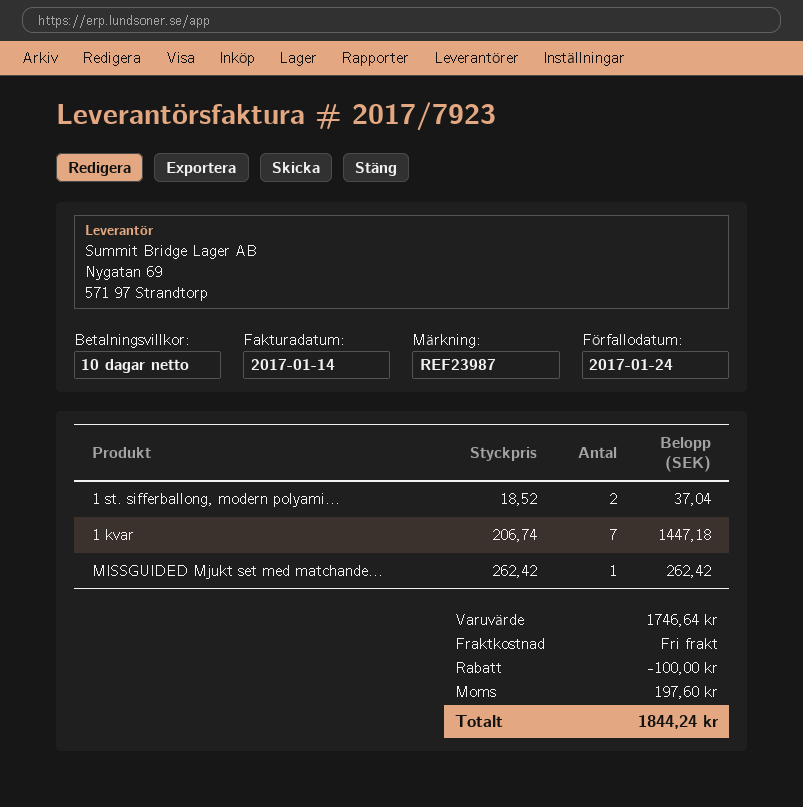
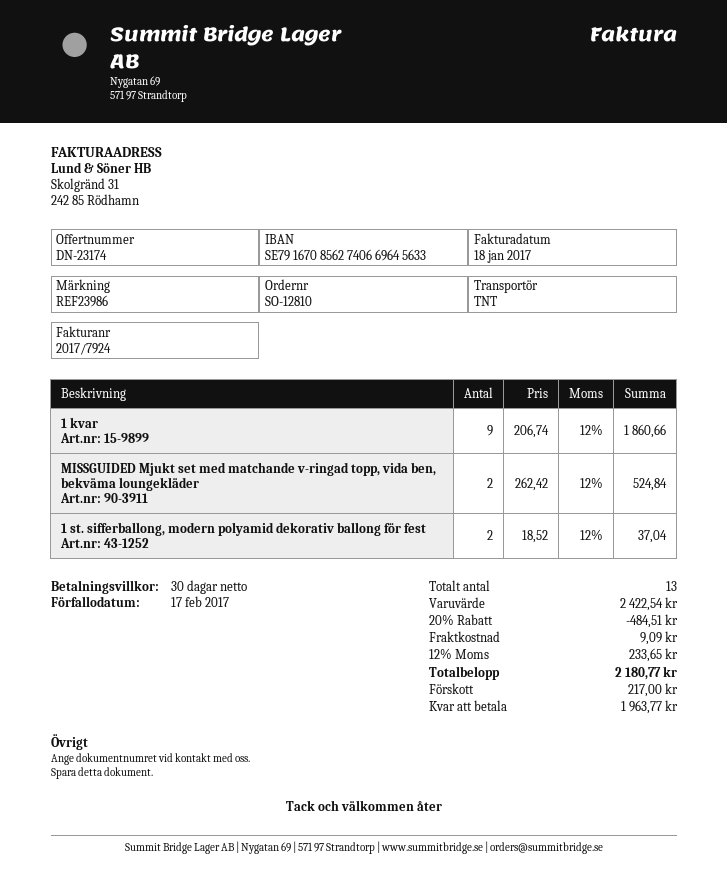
invoice number: 2017/7923 -> 2017/7924
invoice date: 2017-01-14 -> 2017-01-18
payment terms: 10 days -> 30 days
due date: 2017-01-24 -> 2017-02-17
reference: REF23987 -> REF23986
1 kvar: 7 x 206.74 = 1447.18 -> 9 x 206.74 = 1860.66
MISSGUIDED Mjukt set med matchande...: 1 x 262.42 = 262.42 -> 2 x 262.42 = 524.84
subtotal: 1746.64 -> 2422.54
discount: 100.00 -> 484.51
shipping: 0.00 -> 9.09
tax: 197.60 -> 233.65
total: 1844.24 -> 2180.77

